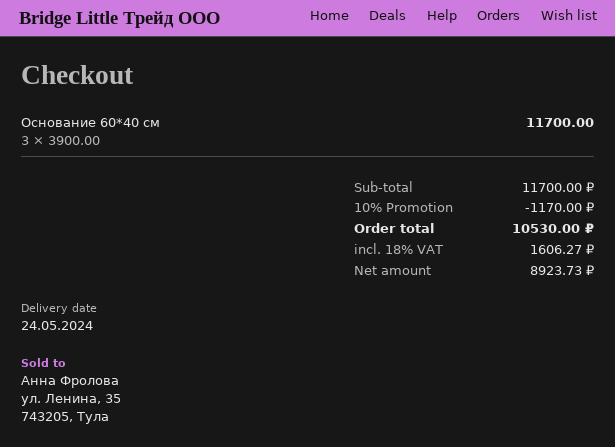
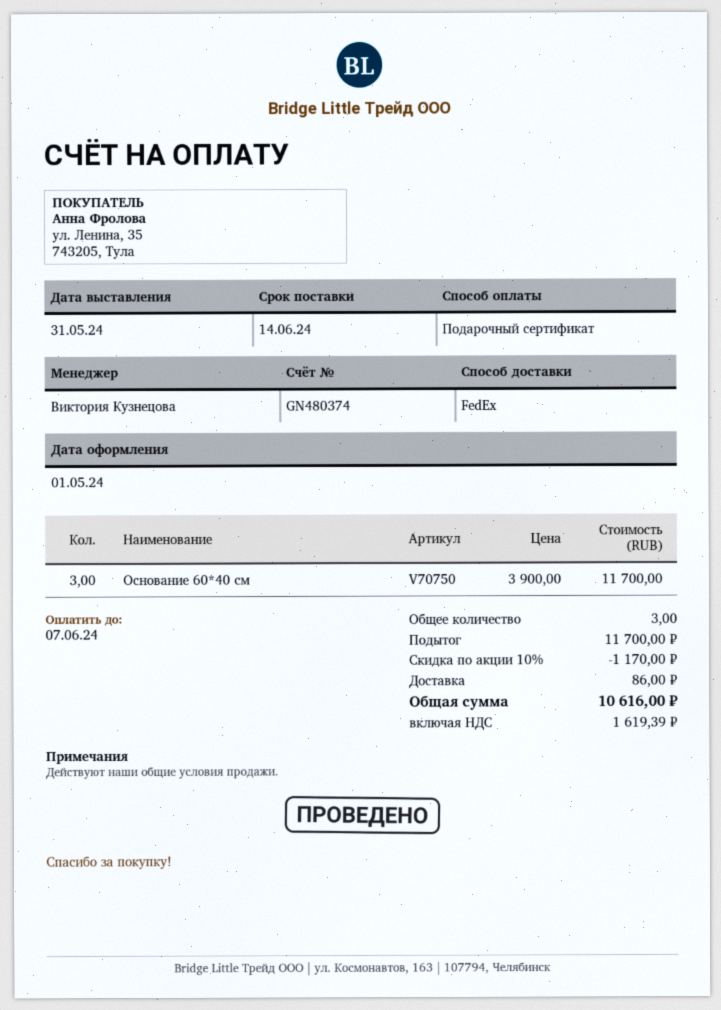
delivery date: 2024-05-24 -> 2024-06-14
shipping: none -> 86.00
tax: 1606.27 -> 1619.39
total: 10530.00 -> 10616.00

